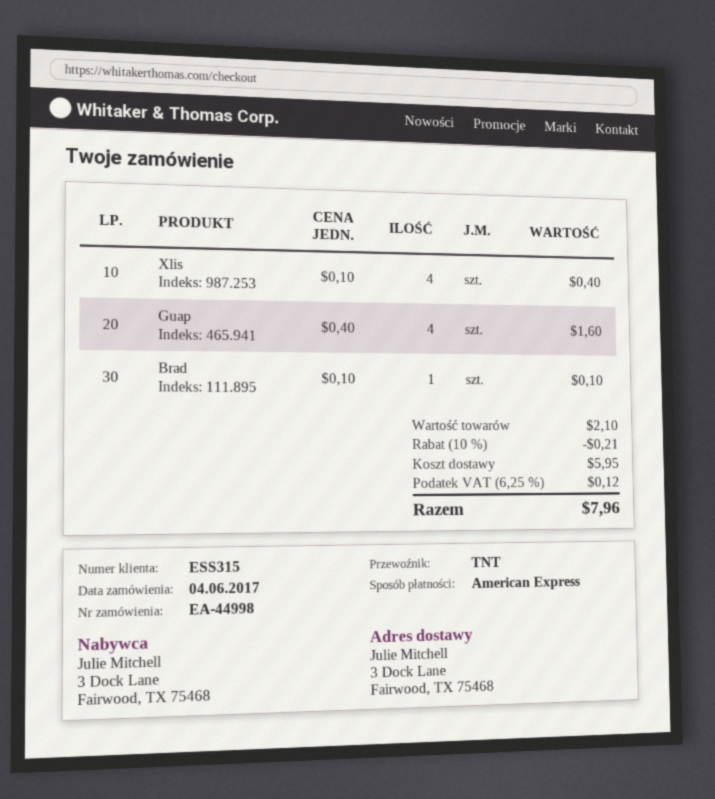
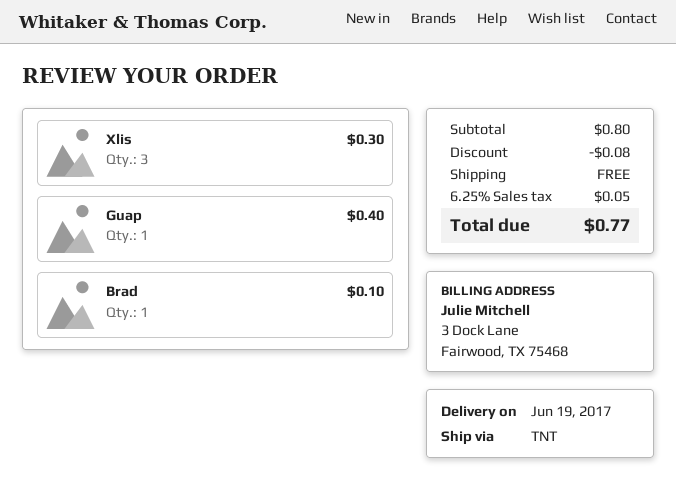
Xlis: 4 for 0.40 -> 3 for 0.30
Guap: 4 for 1.60 -> 1 for 0.40
subtotal: 2.10 -> 0.80
discount: 0.21 -> 0.08
shipping: 5.95 -> 0.00
tax: 6.25% = 0.12 -> 6.25% = 0.05
total: 7.96 -> 0.77

